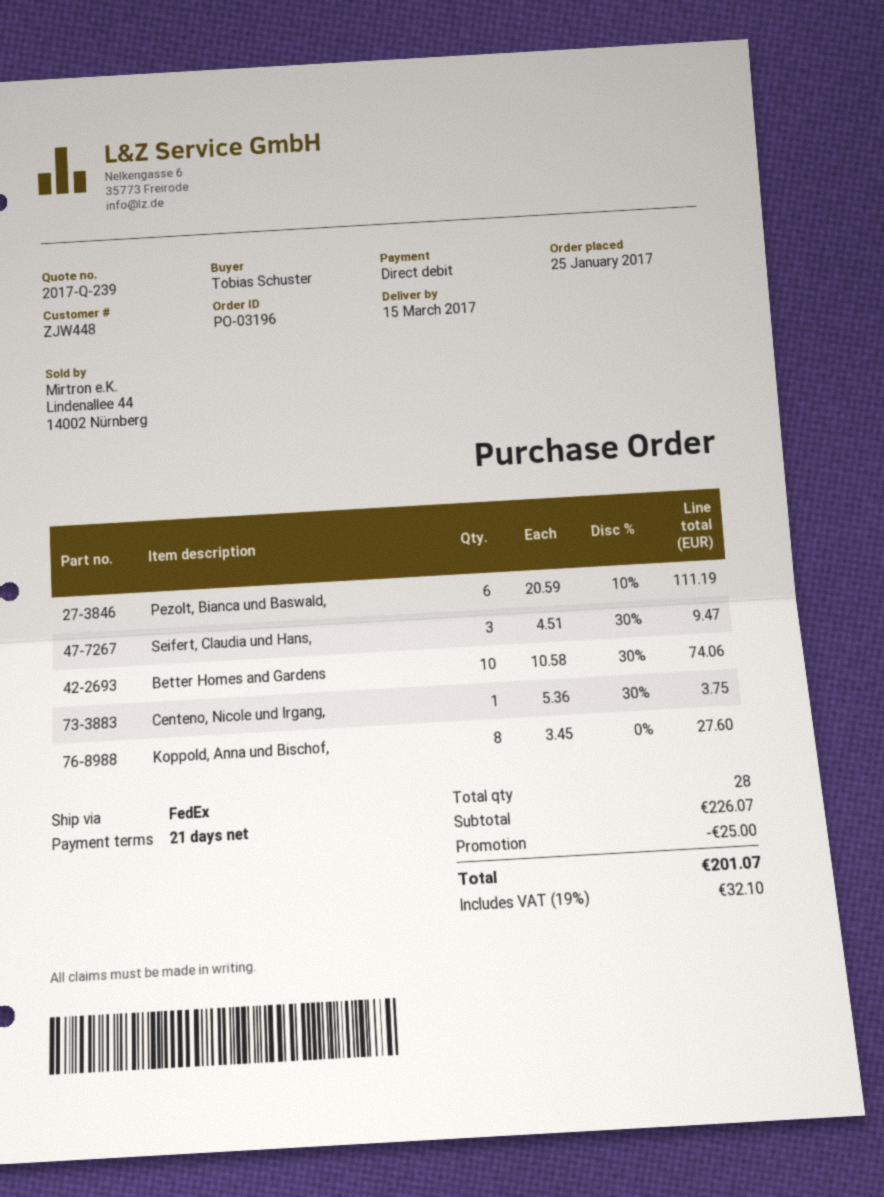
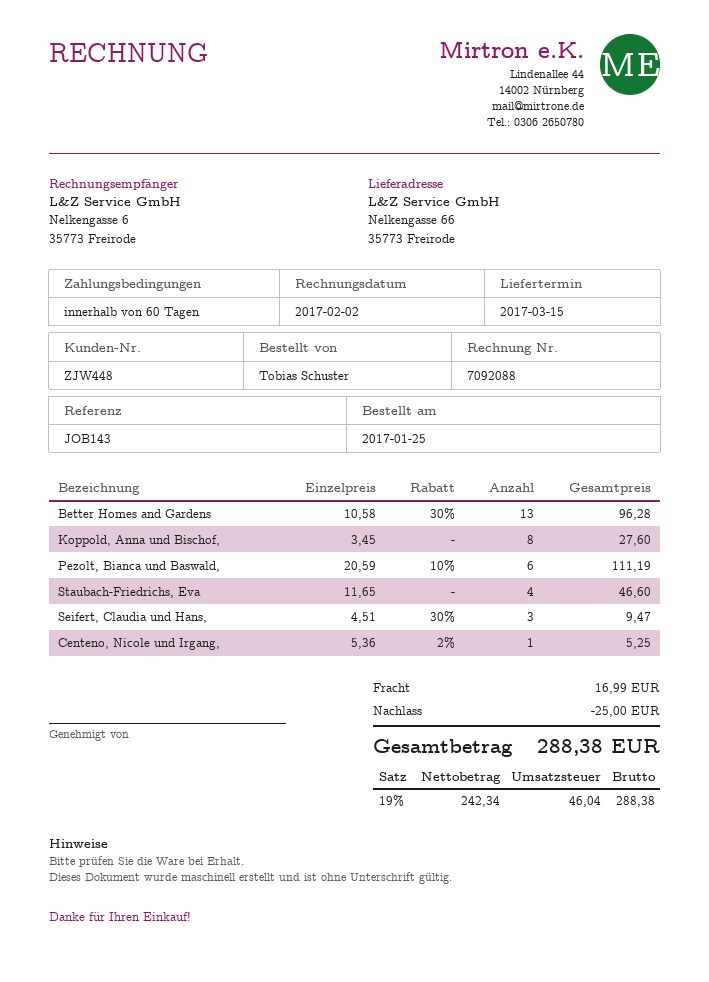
payment terms: 21 days -> 60 days
Better Homes and Gardens: 10 x 10.58 - 30% = 74.06 -> 13 x 10.58 - 30% = 96.28
Centeno, Nicole und Irgang,: 1 x 5.36 - 30% = 3.75 -> 1 x 5.36 - 2% = 5.25
Staubach-Friedrichs, Eva: none -> 4 x 11.65 = 46.60
shipping: none -> 16.99
tax: 19% = 32.10 -> 19% = 46.04
total: 201.07 -> 288.38

